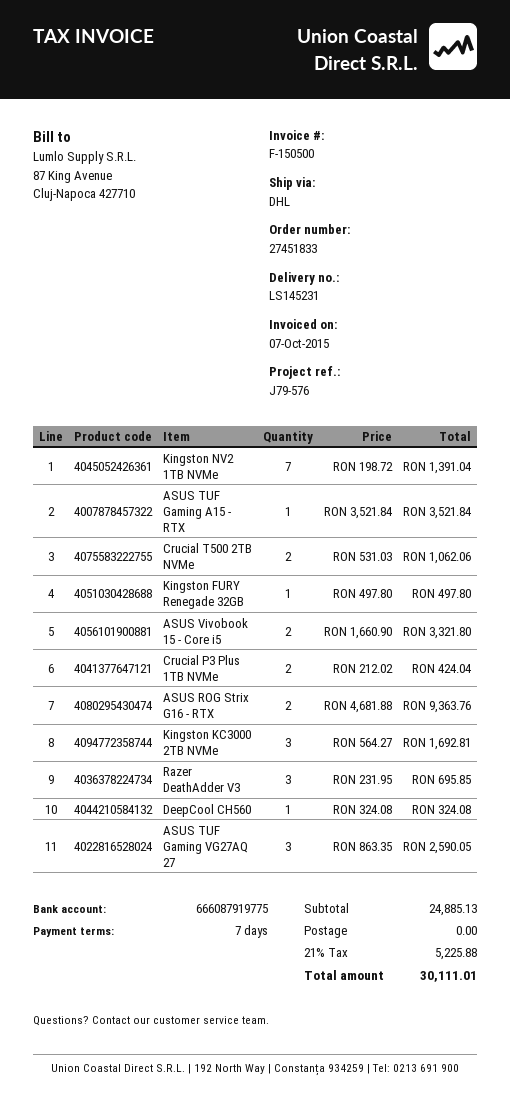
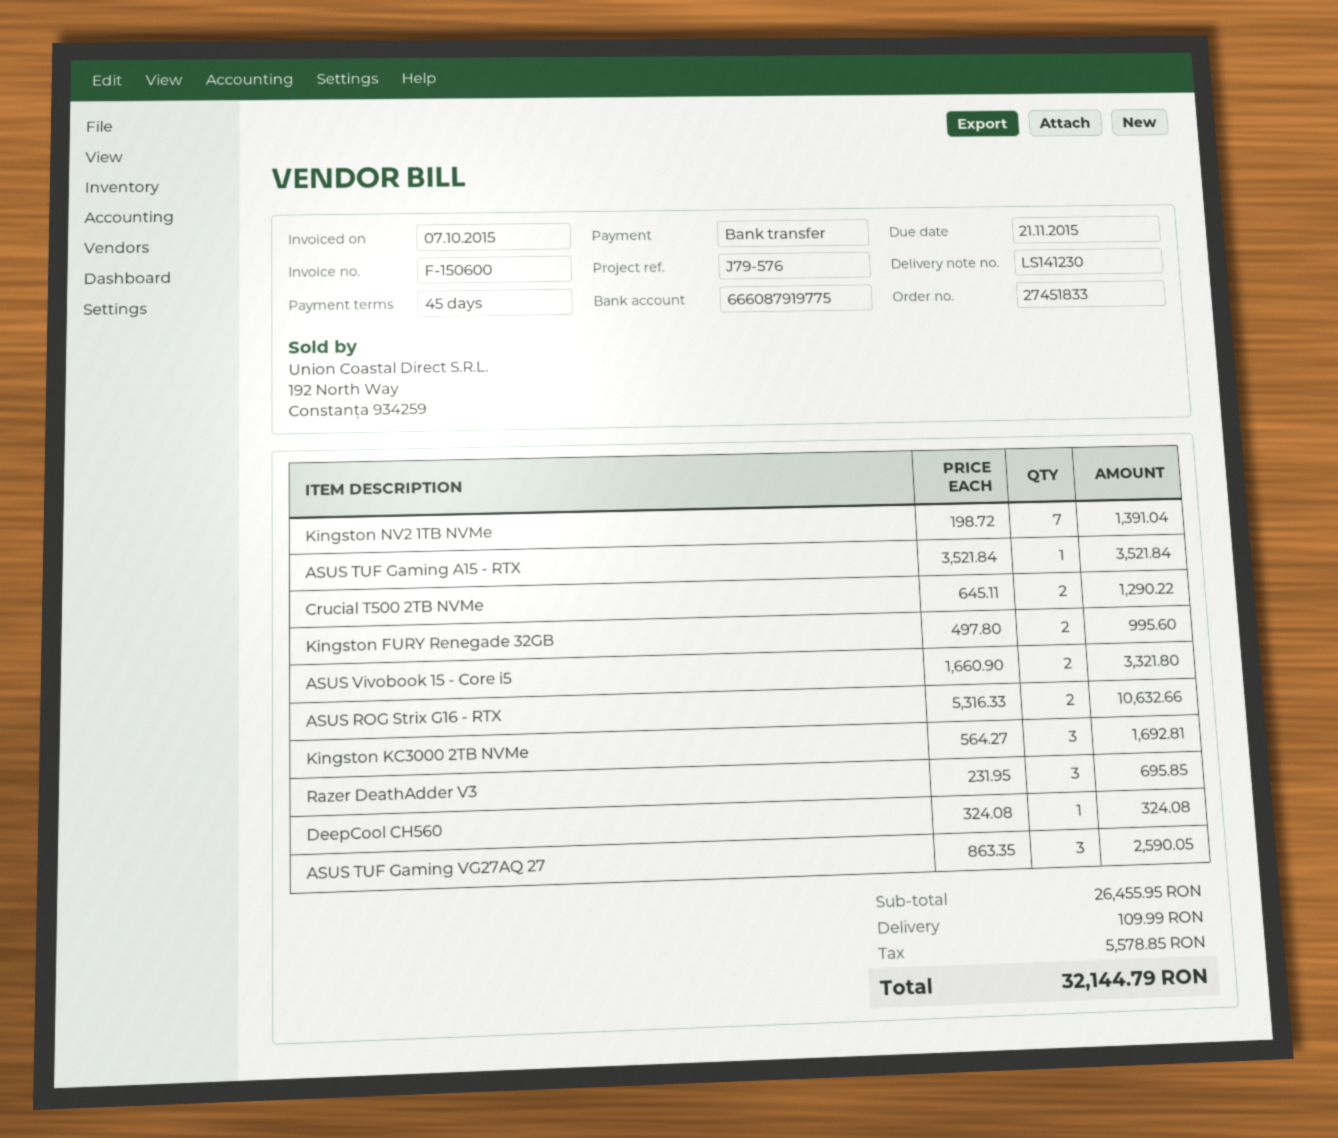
delivery note number: LS145231 -> LS141230
invoice number: F-150500 -> F-150600
payment terms: 7 days -> 45 days
Crucial T500 2TB NVMe: 2 x 531.03 = 1062.06 -> 2 x 645.11 = 1290.22
Kingston FURY Renegade 32GB: 1 x 497.80 = 497.80 -> 2 x 497.80 = 995.60
Crucial P3 Plus 1TB NVMe: 2 x 212.02 = 424.04 -> none
ASUS ROG Strix G16 - RTX: 2 x 4681.88 = 9363.76 -> 2 x 5316.33 = 10632.66
subtotal: 24885.13 -> 26455.95
shipping: 0.00 -> 109.99
tax: 5225.88 -> 5578.85
total: 30111.01 -> 32144.79

